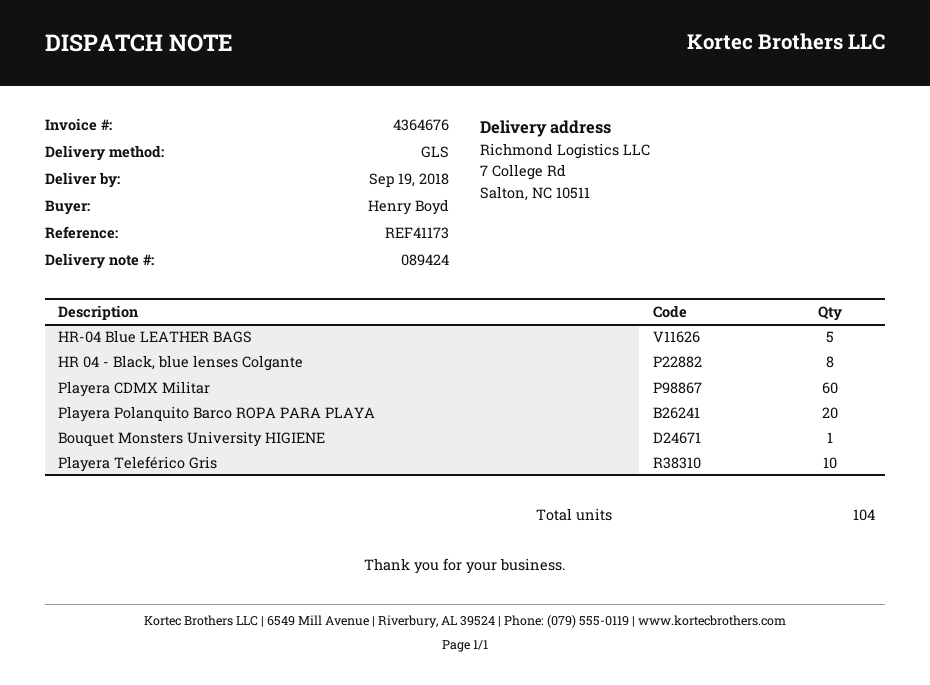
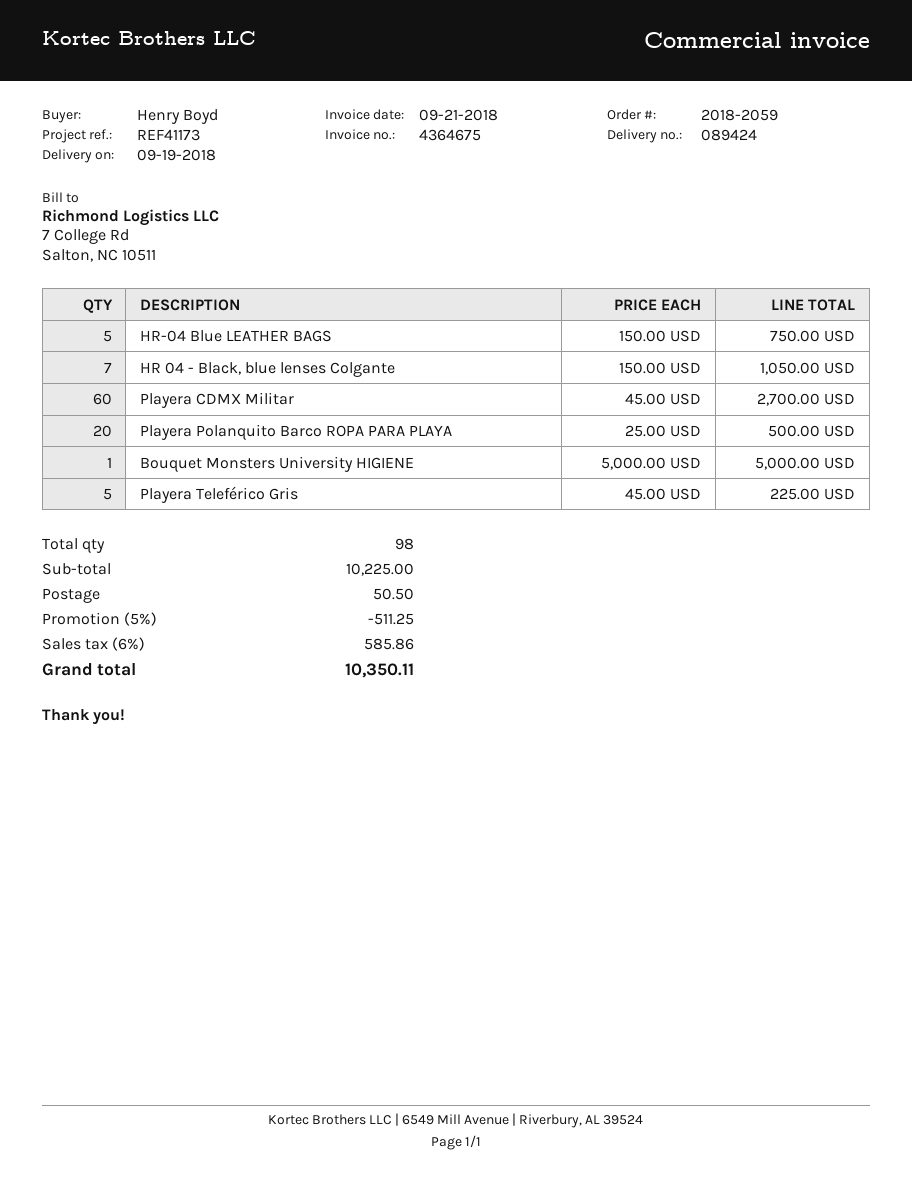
invoice number: 4364676 -> 4364675
HR 04 - Black, blue lenses Colgante: 8 -> 7
Playera Teleférico Gris: 10 -> 5
total quantity: 104 -> 98

